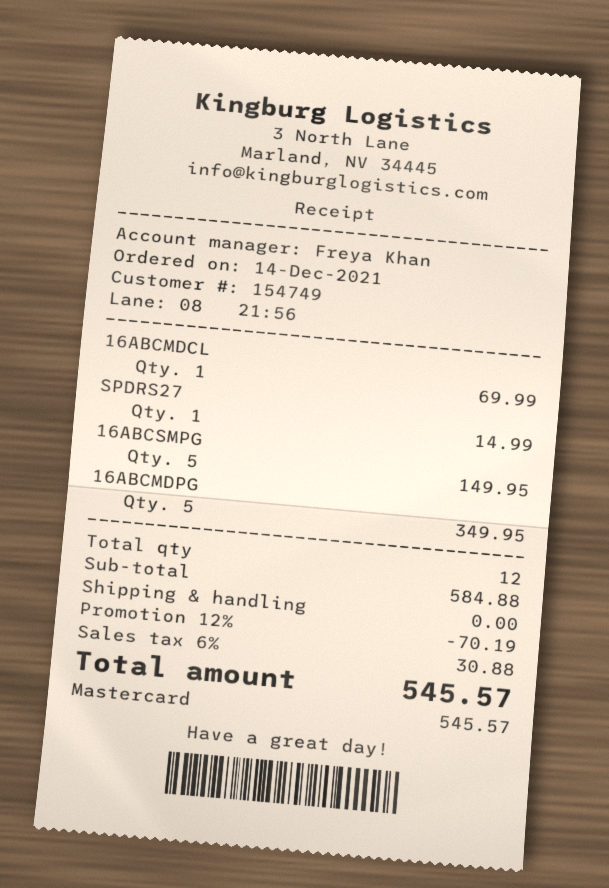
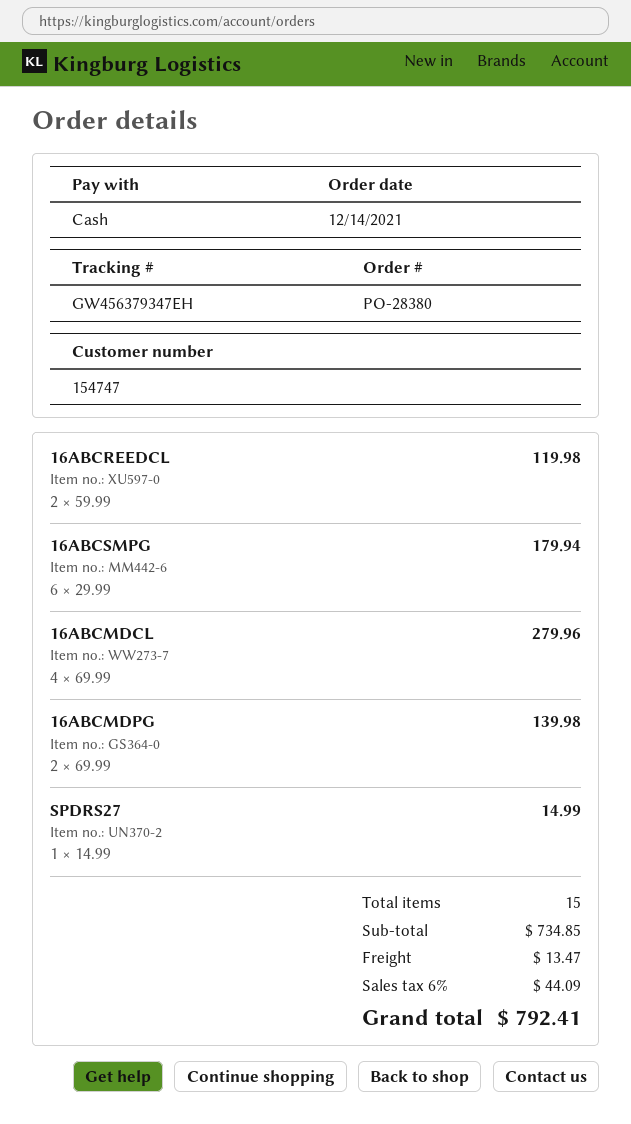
customer number: 154749 -> 154747
payment method: Mastercard -> cash
16ABCMDCL: 1 for 69.99 -> 4 for 279.96
16ABCSMPG: 5 for 149.95 -> 6 for 179.94
16ABCMDPG: 5 for 349.95 -> 2 for 139.98
16ABCREEDCL: none -> 2 for 119.98
total quantity: 12 -> 15
subtotal: 584.88 -> 734.85
discount: 12% = 70.19 -> none
shipping: 0.00 -> 13.47
tax: 6% = 30.88 -> 6% = 44.09
total: 545.57 -> 792.41

